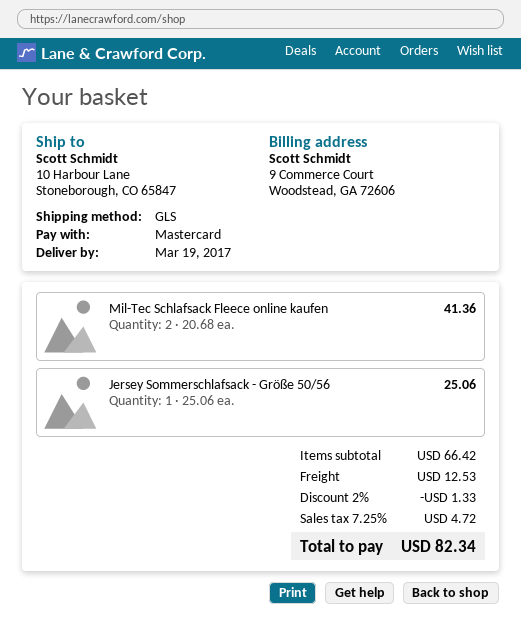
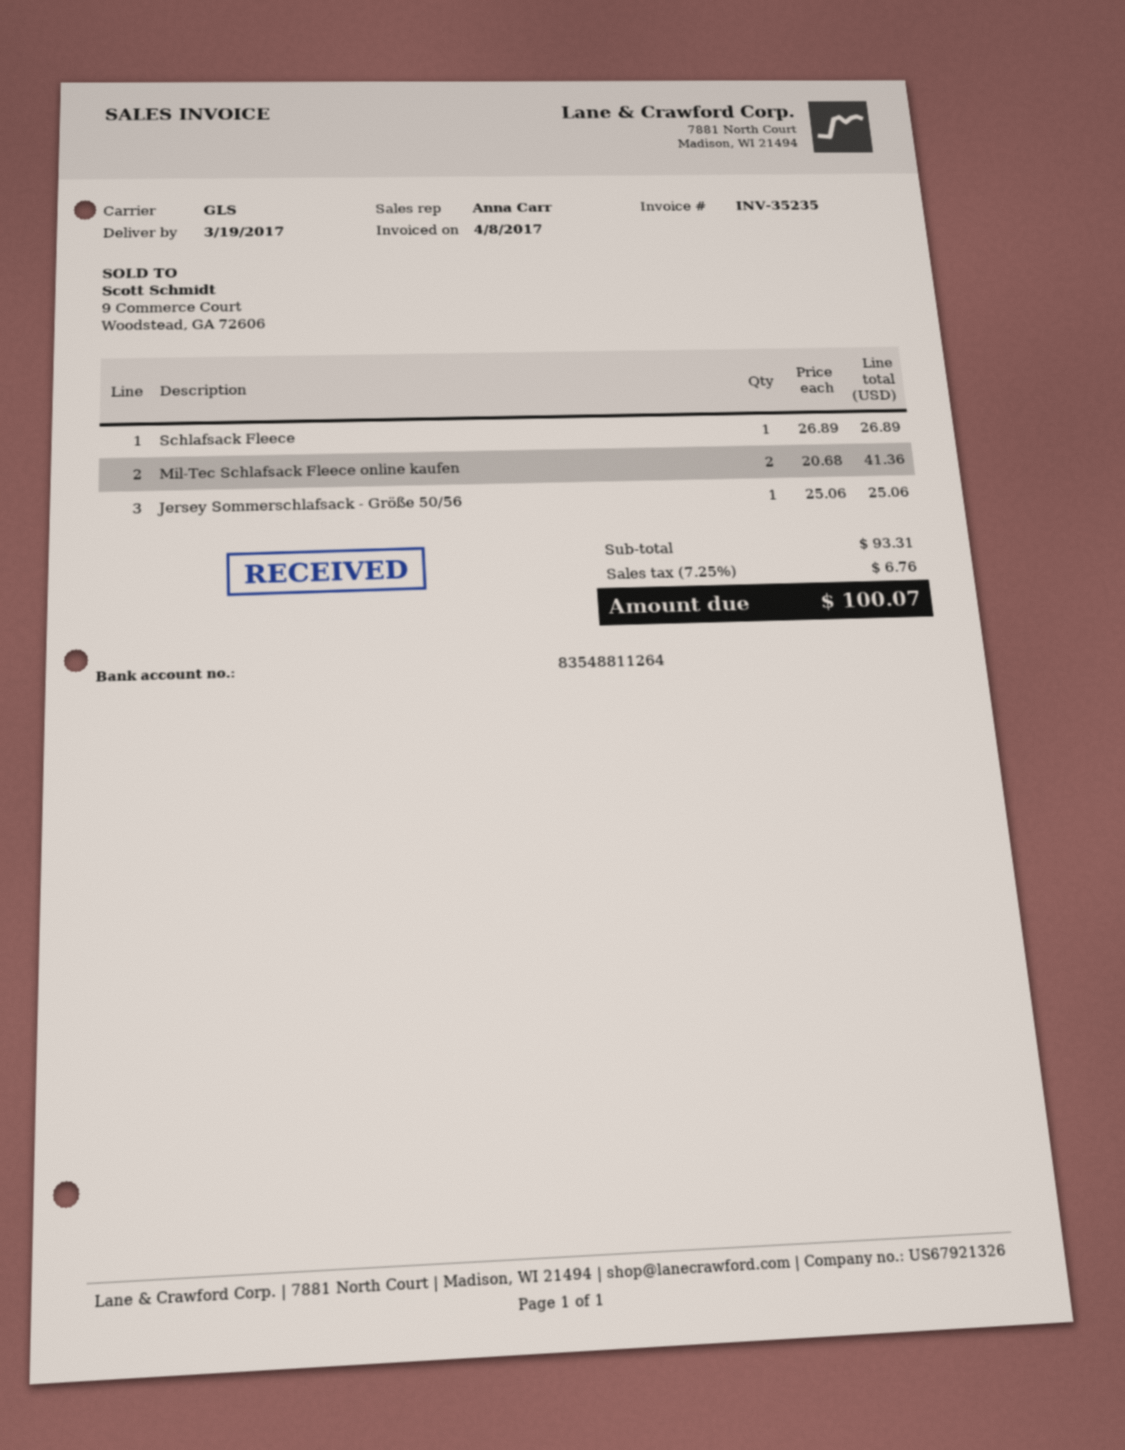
Schlafsack Fleece: none -> 1 x 26.89 = 26.89
subtotal: 66.42 -> 93.31
discount: 2% = 1.33 -> none
shipping: 12.53 -> none
tax: 7.25% = 4.72 -> 7.25% = 6.76
total: 82.34 -> 100.07

